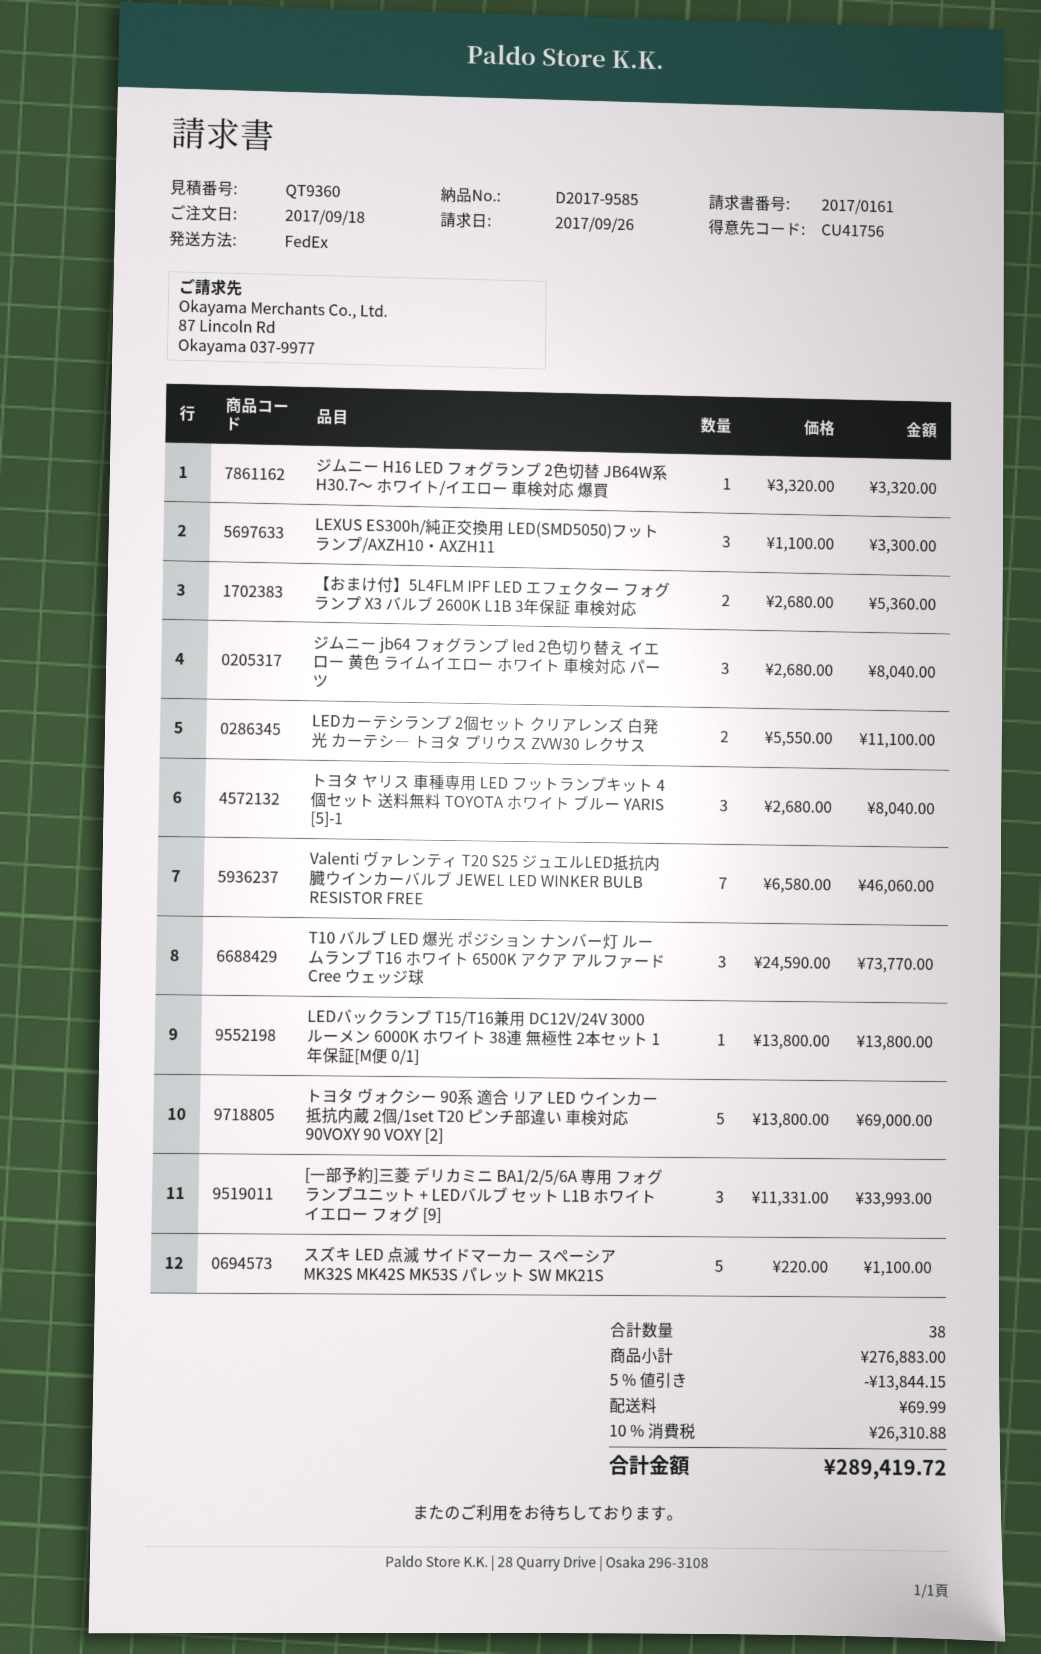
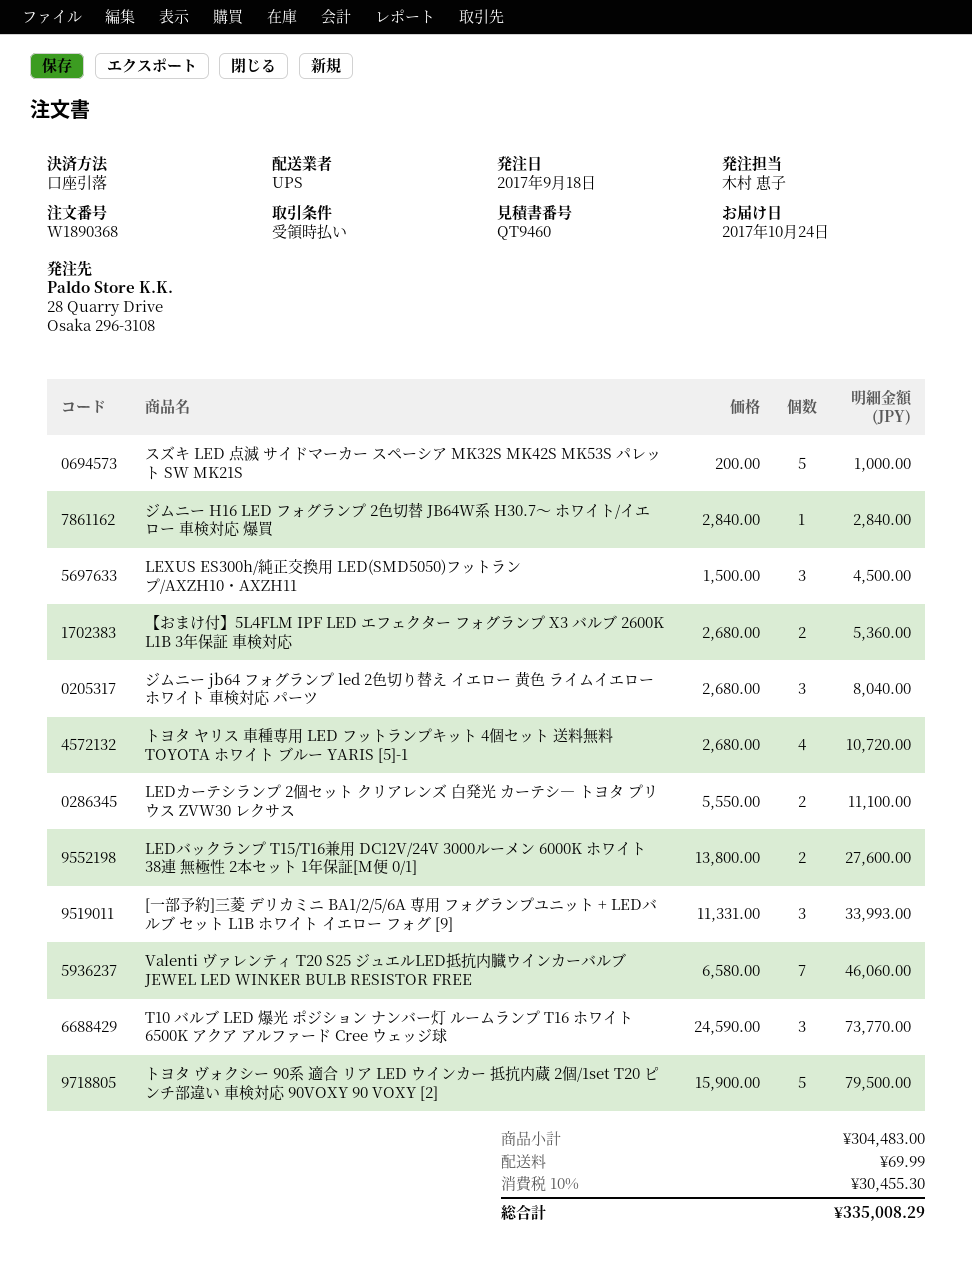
quote number: QT9360 -> QT9460
shipping method: FedEx -> UPS
ジムニー H16 LED フォグランプ 2色切替 JB64W系 H30.7〜 ホワイト/イエロー 車検対応 爆買: 1 x 3320.00 = 3320.00 -> 1 x 2840.00 = 2840.00
LEXUS ES300h/純正交換用 LED(SMD5050)フットランプ/AXZH10・AXZH11: 3 x 1100.00 = 3300.00 -> 3 x 1500.00 = 4500.00
トヨタ ヤリス 車種専用 LED フットランプキット 4個セット 送料無料 TOYOTA ホワイト ブルー YARIS [5]-1: 3 x 2680.00 = 8040.00 -> 4 x 2680.00 = 10720.00
LEDバックランプ T15/T16兼用 DC12V/24V 3000ルーメン 6000K ホワイト 38連 無極性 2本セット 1年保証[M便 0/1]: 1 x 13800.00 = 13800.00 -> 2 x 13800.00 = 27600.00
トヨタ ヴォクシー 90系 適合 リア LED ウインカー 抵抗内蔵 2個/1set T20 ピンチ部違い 車検対応 90VOXY 90 VOXY [2]: 5 x 13800.00 = 69000.00 -> 5 x 15900.00 = 79500.00
スズキ LED 点滅 サイドマーカー スペーシア MK32S MK42S MK53S パレット SW MK21S: 5 x 220.00 = 1100.00 -> 5 x 200.00 = 1000.00
subtotal: 276883.00 -> 304483.00
discount: 5% = 13844.15 -> none
tax: 10% = 26310.88 -> 10% = 30455.30
total: 289419.72 -> 335008.29

